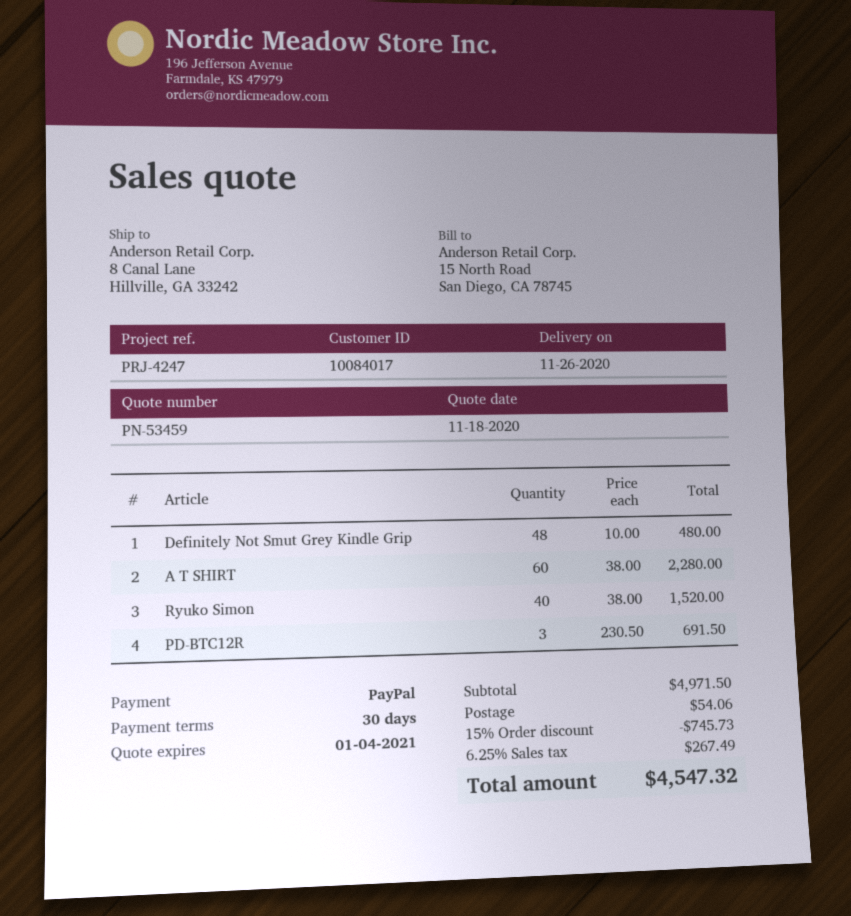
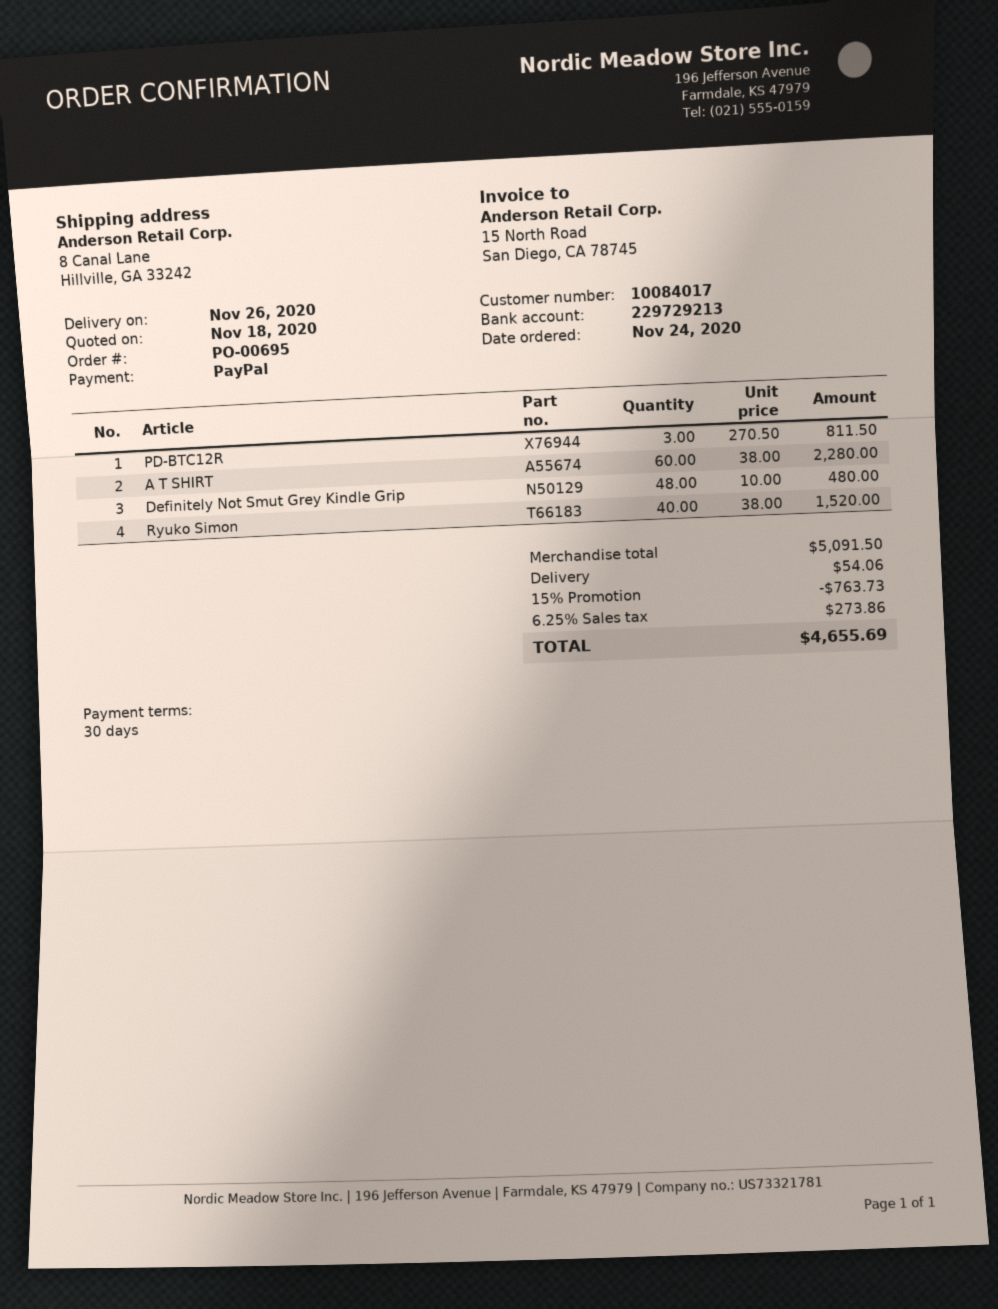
PD-BTC12R: 3 x 230.50 = 691.50 -> 3 x 270.50 = 811.50
subtotal: 4971.50 -> 5091.50
discount: 15% = 745.73 -> 15% = 763.73
tax: 6.25% = 267.49 -> 6.25% = 273.86
total: 4547.32 -> 4655.69

